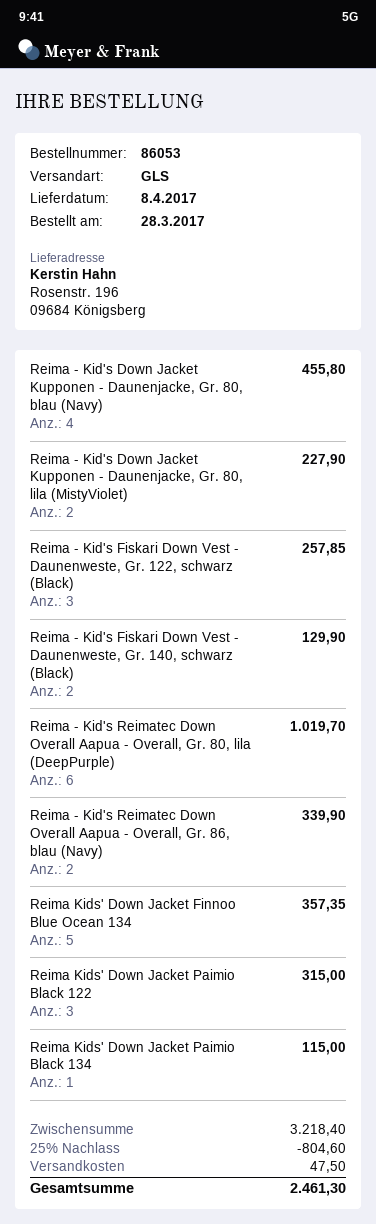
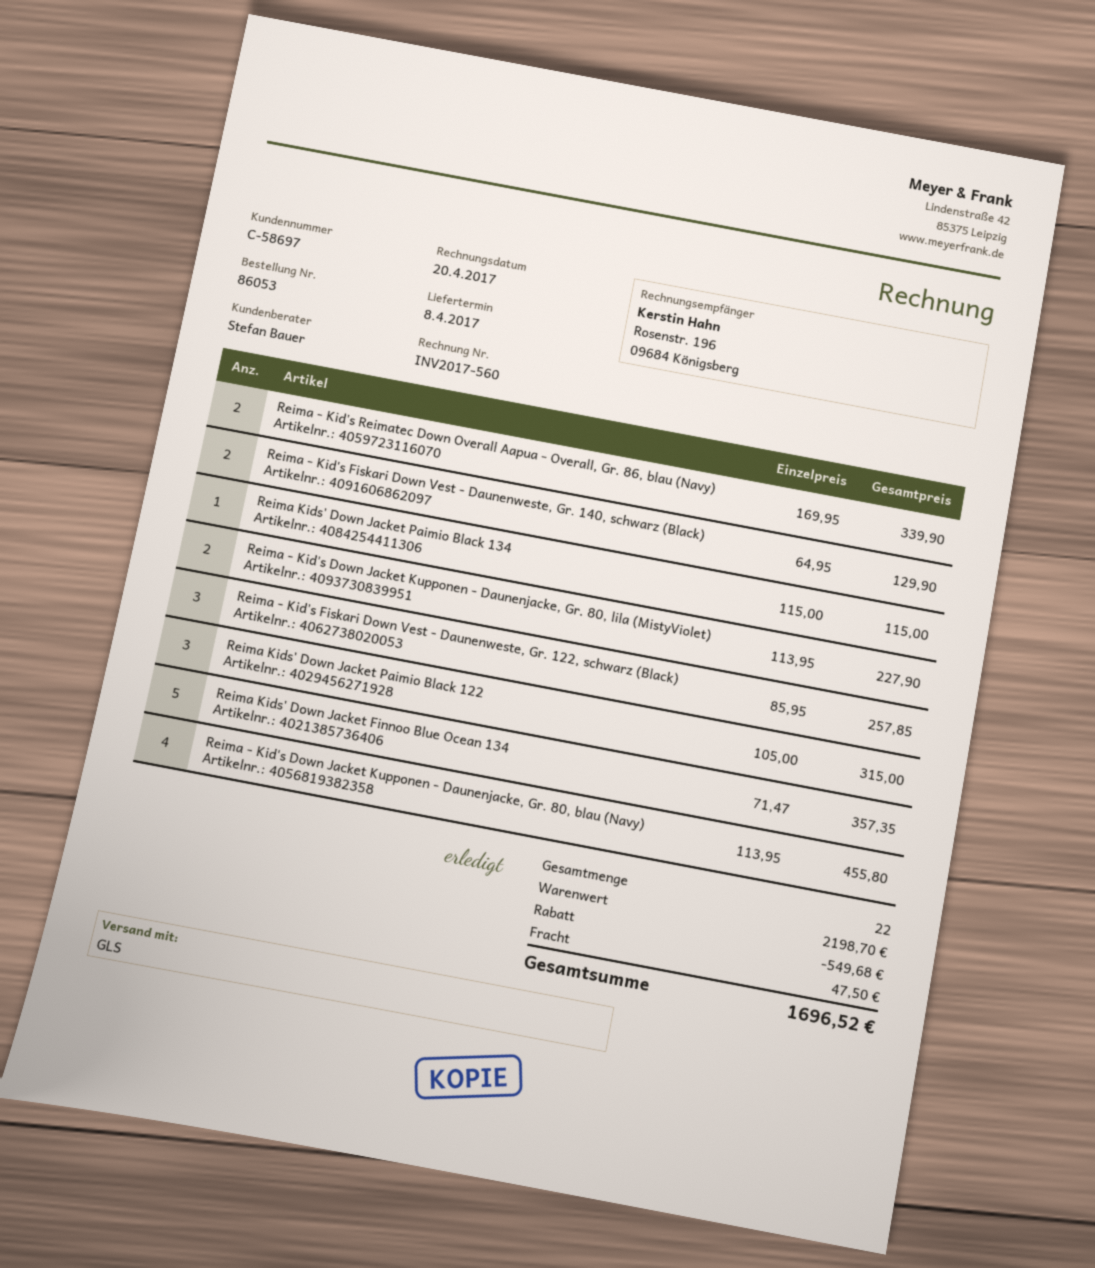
Reima - Kid's Reimatec Down Overall Aapua - Overall, Gr. 80, lila (DeepPurple): 6 for 1019.70 -> none
subtotal: 3218.40 -> 2198.70
discount: 804.60 -> 549.68
total: 2461.30 -> 1696.52

